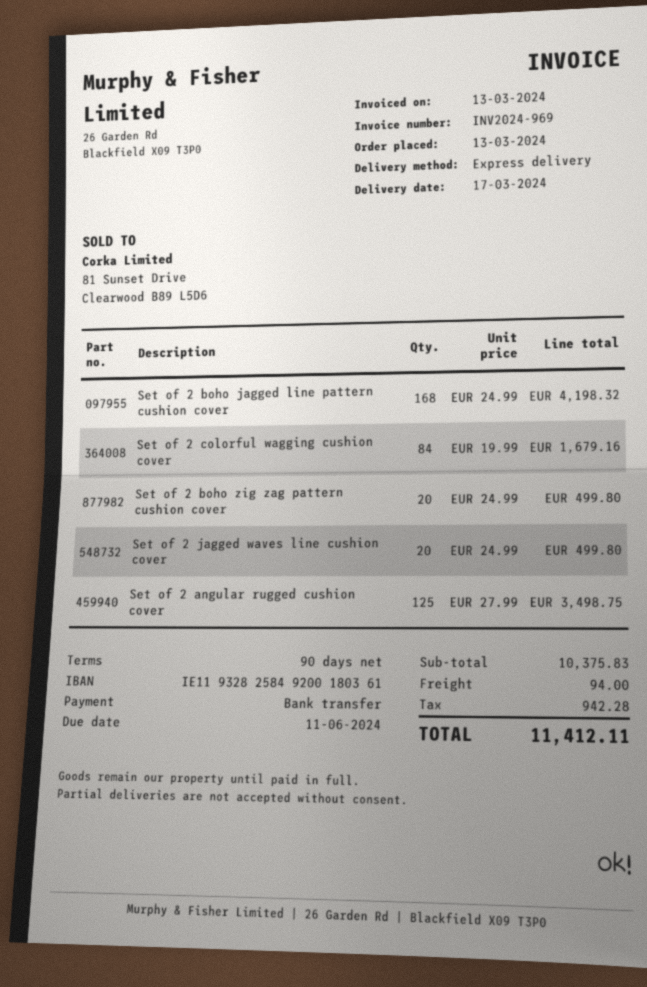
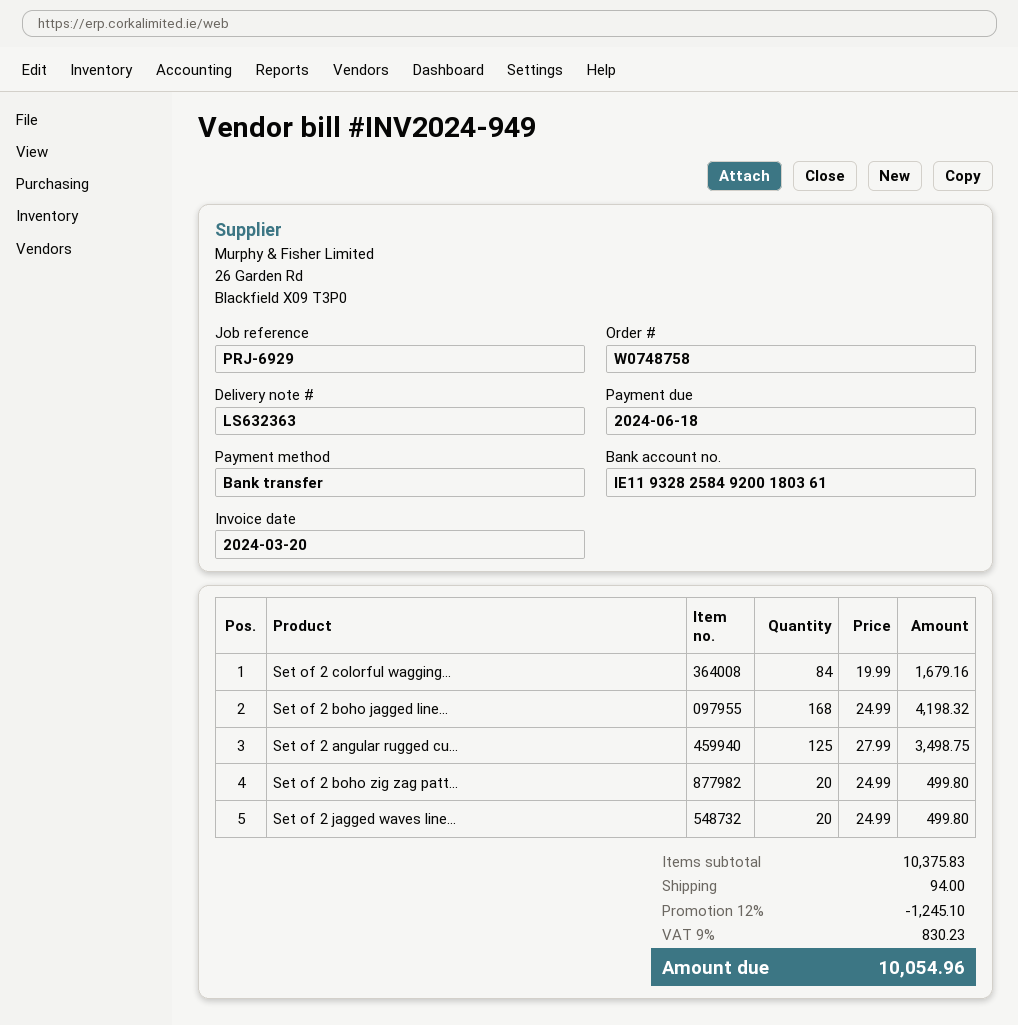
invoice number: INV2024-969 -> INV2024-949
invoice date: 2024-03-13 -> 2024-03-20
due date: 2024-06-11 -> 2024-06-18
discount: none -> 12% = 1245.10
tax: 942.28 -> 830.23
total: 11412.11 -> 10054.96

